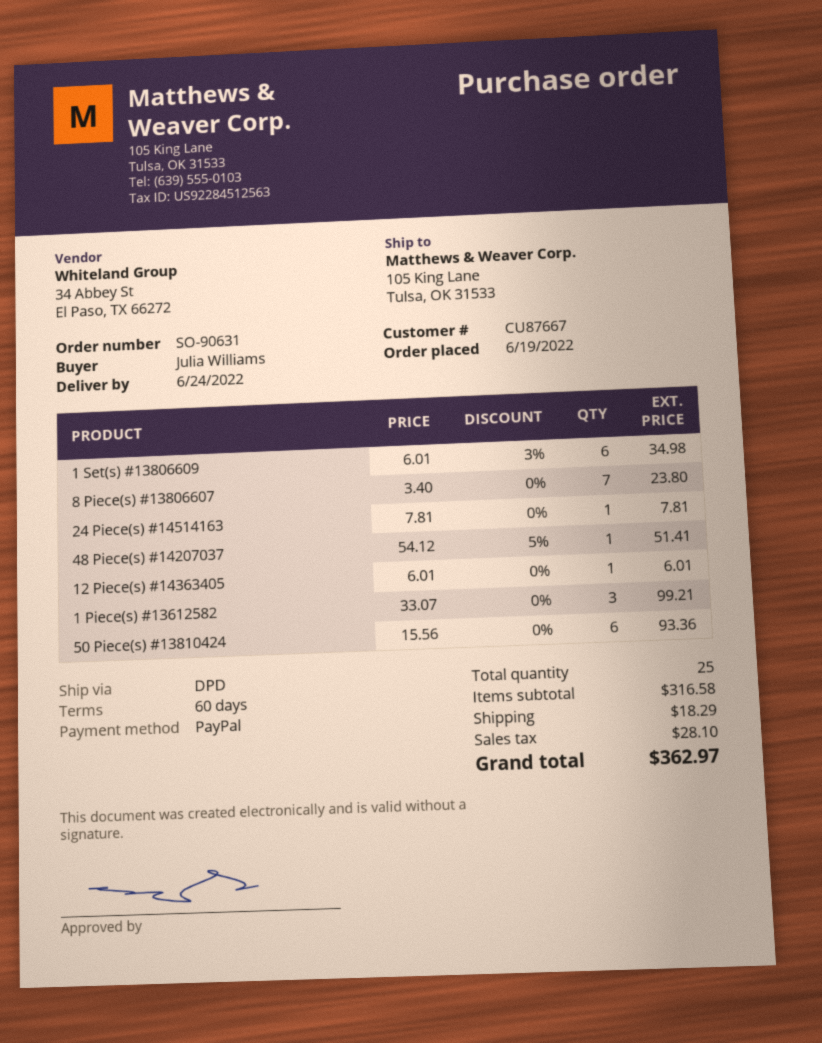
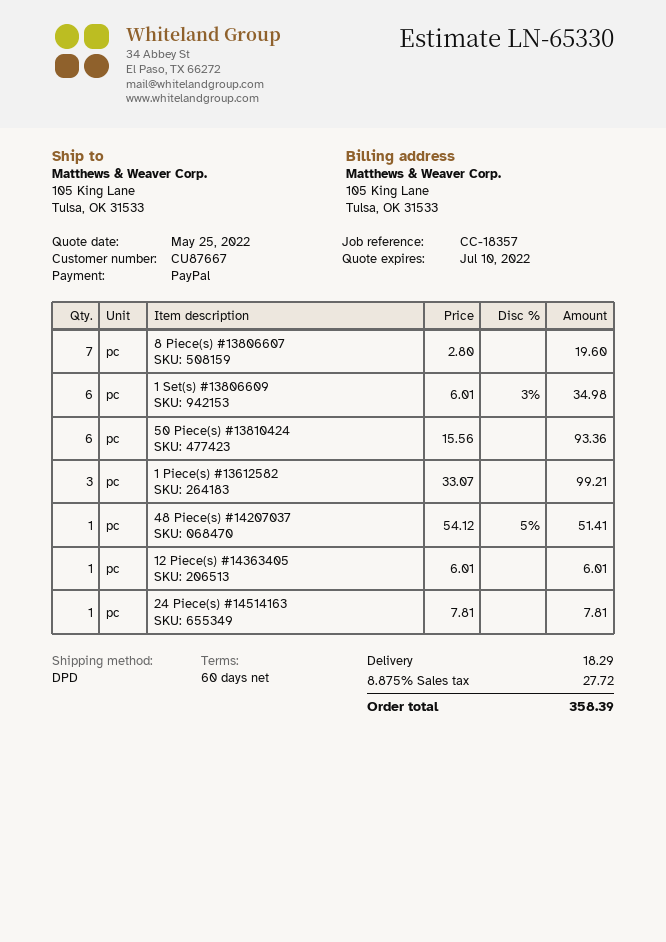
8 Piece(s) #13806607: 7 x 3.40 = 23.80 -> 7 x 2.80 = 19.60
tax: 28.10 -> 27.72
total: 362.97 -> 358.39

